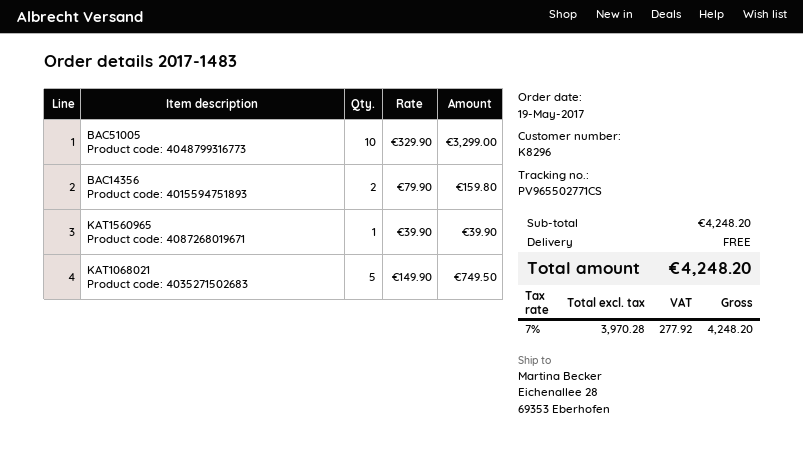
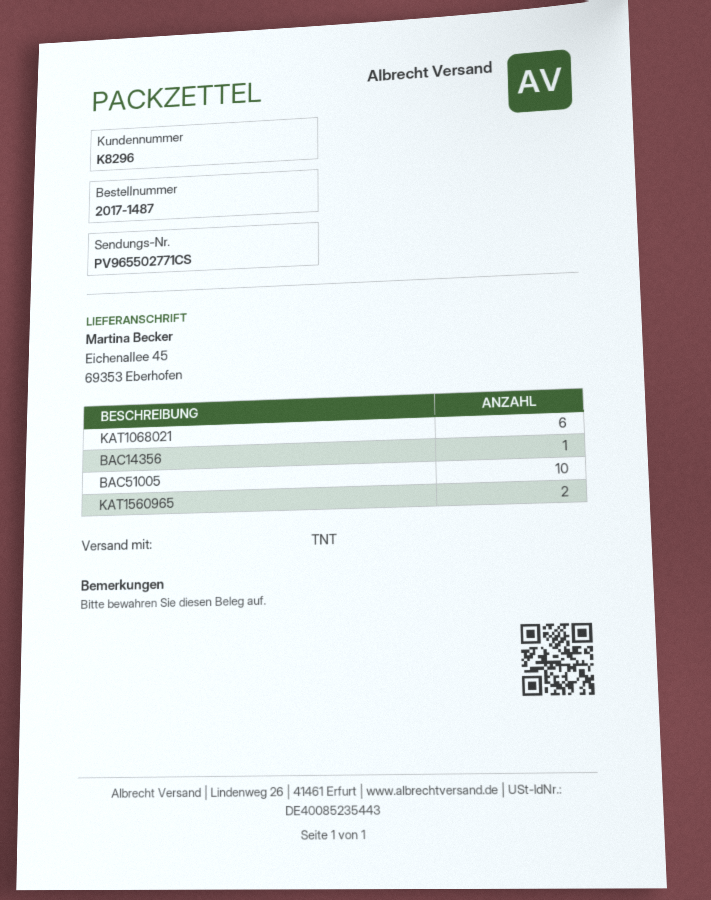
order number: 2017-1483 -> 2017-1487
ship to: Eichenallee 28, 69353 Eberhofen -> Eichenallee 45, 69353 Eberhofen
BAC14356: 2 -> 1
KAT1560965: 1 -> 2
KAT1068021: 5 -> 6

